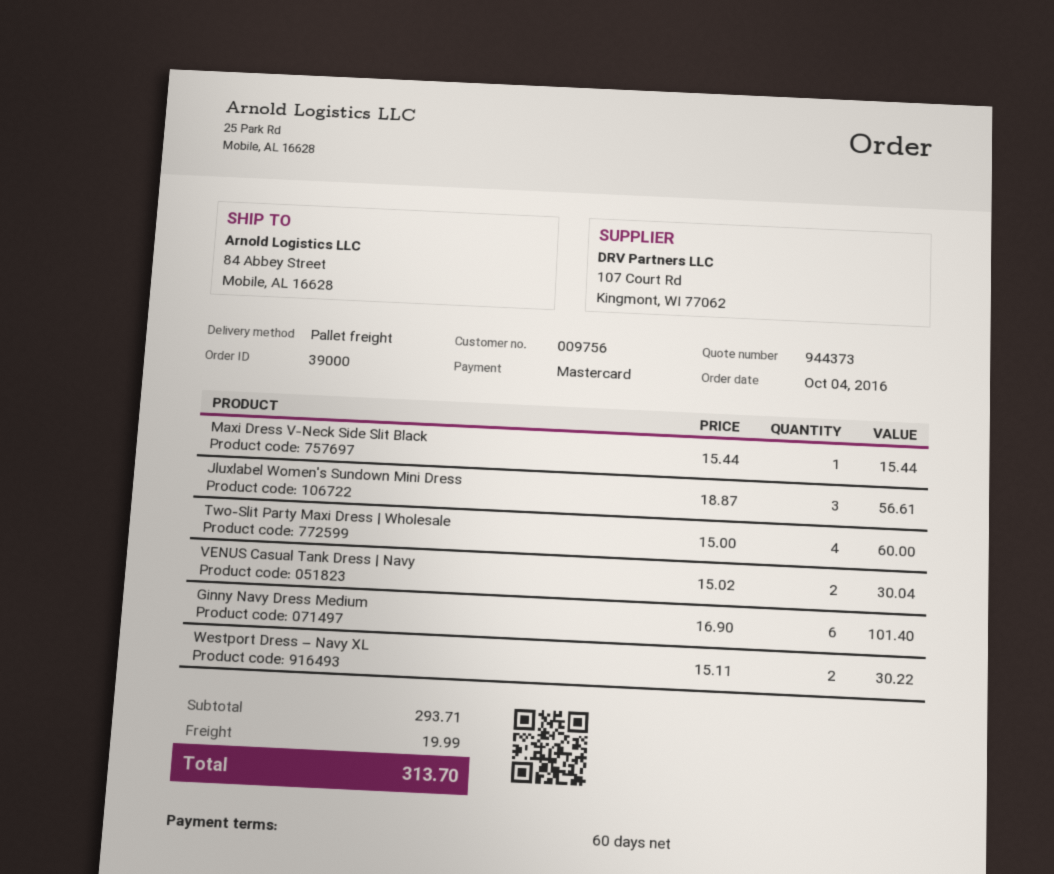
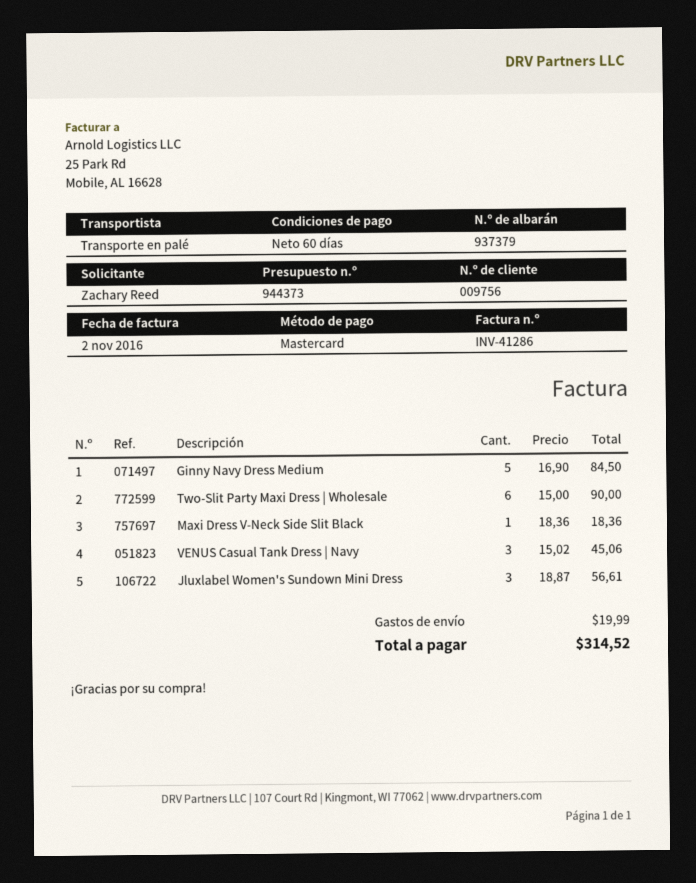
Maxi Dress V-Neck Side Slit Black: 1 x 15.44 = 15.44 -> 1 x 18.36 = 18.36
Two-Slit Party Maxi Dress | Wholesale: 4 x 15.00 = 60.00 -> 6 x 15.00 = 90.00
VENUS Casual Tank Dress | Navy: 2 x 15.02 = 30.04 -> 3 x 15.02 = 45.06
Ginny Navy Dress Medium: 6 x 16.90 = 101.40 -> 5 x 16.90 = 84.50
Westport Dress – Navy XL: 2 x 15.11 = 30.22 -> none
total: 313.70 -> 314.52

